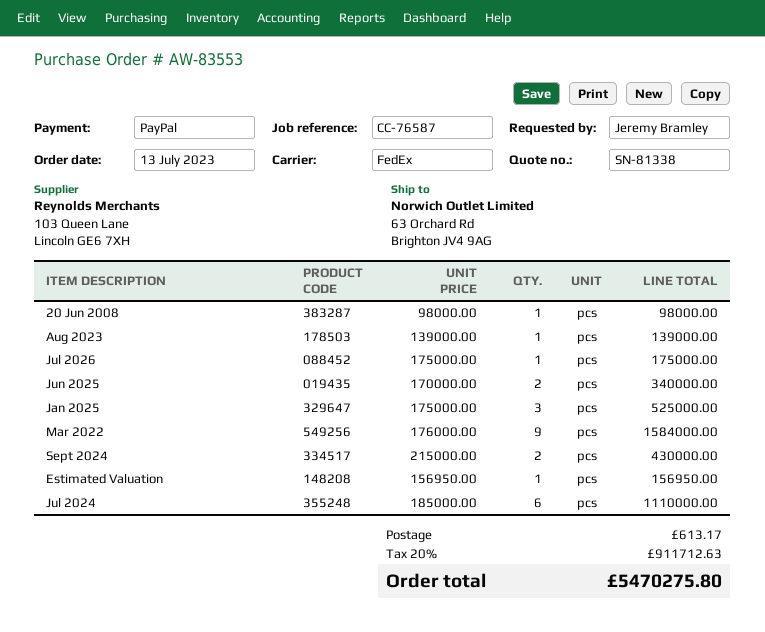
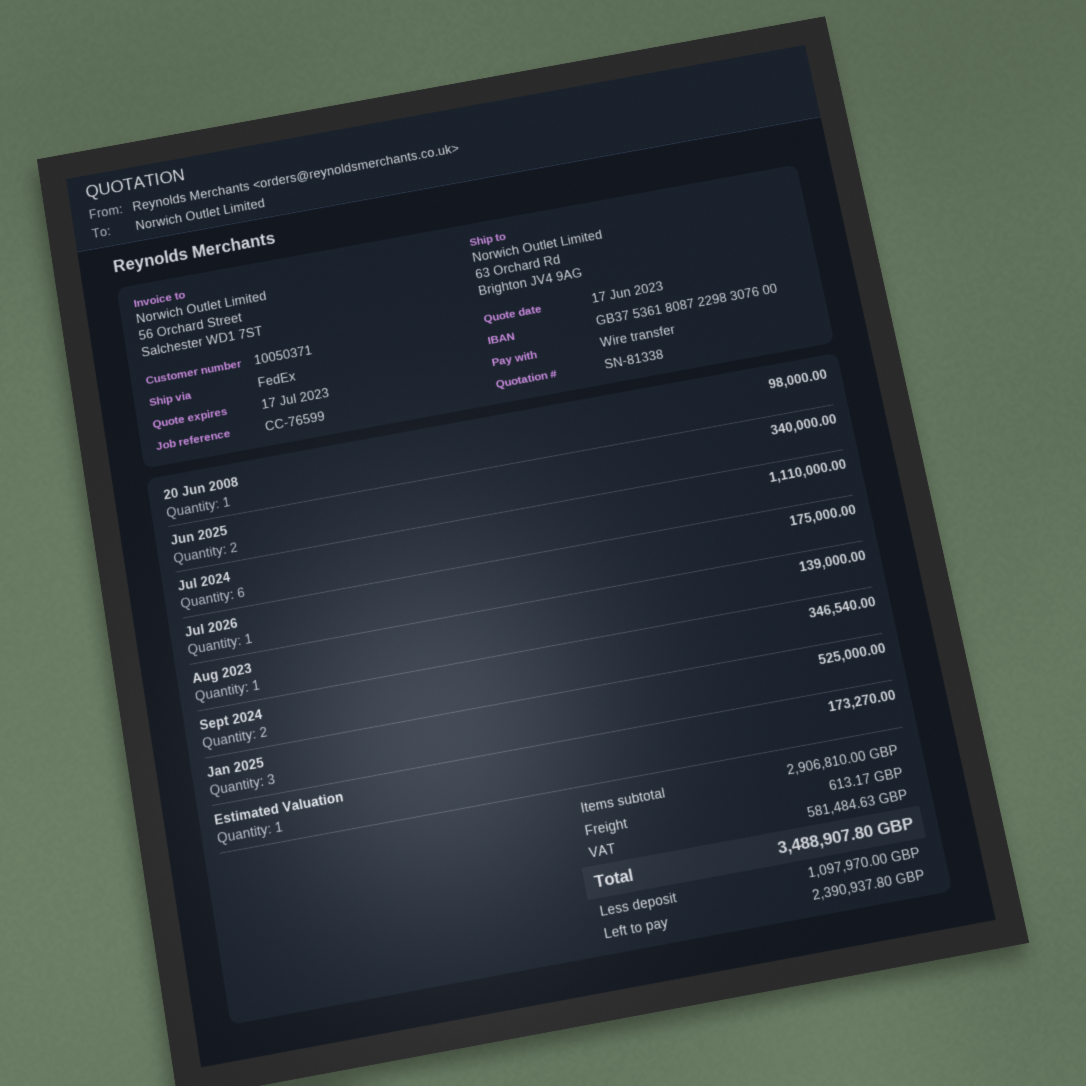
reference: CC-76587 -> CC-76599
payment method: PayPal -> bank transfer
Mar 2022: 9 for 1584000.00 -> none
Sept 2024: 2 for 430000.00 -> 2 for 346540.00
Estimated Valuation: 1 for 156950.00 -> 1 for 173270.00
tax: 911712.63 -> 581484.63
total: 5470275.80 -> 3488907.80

